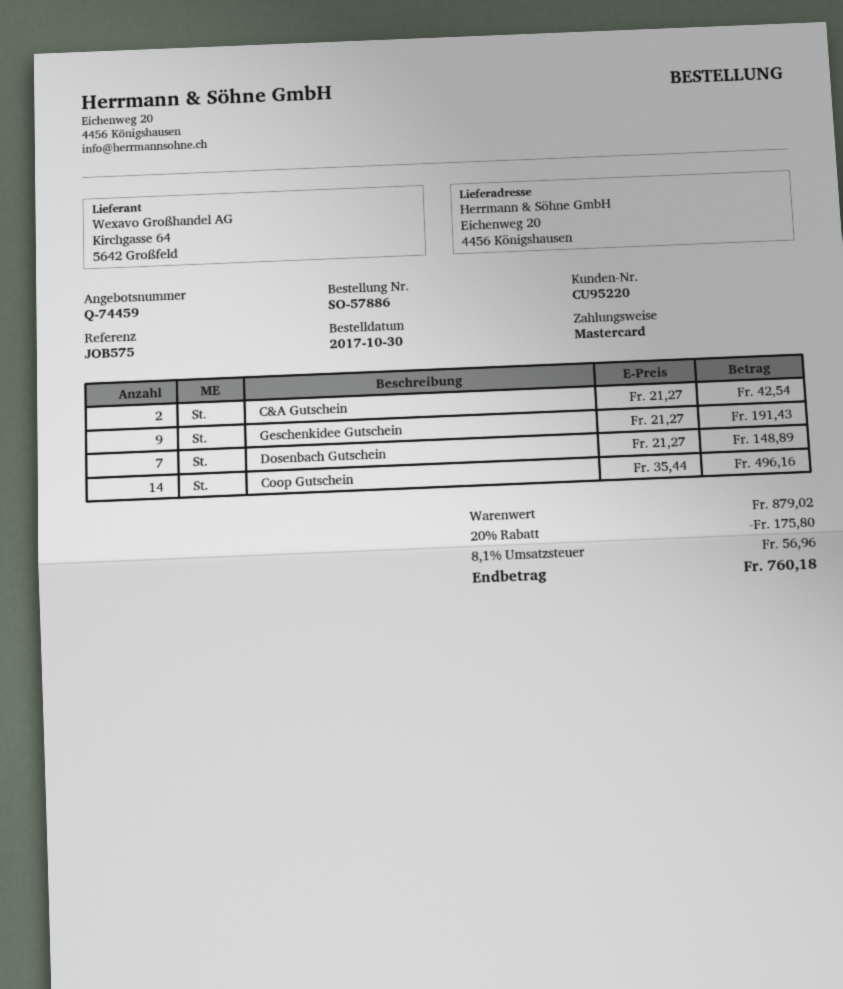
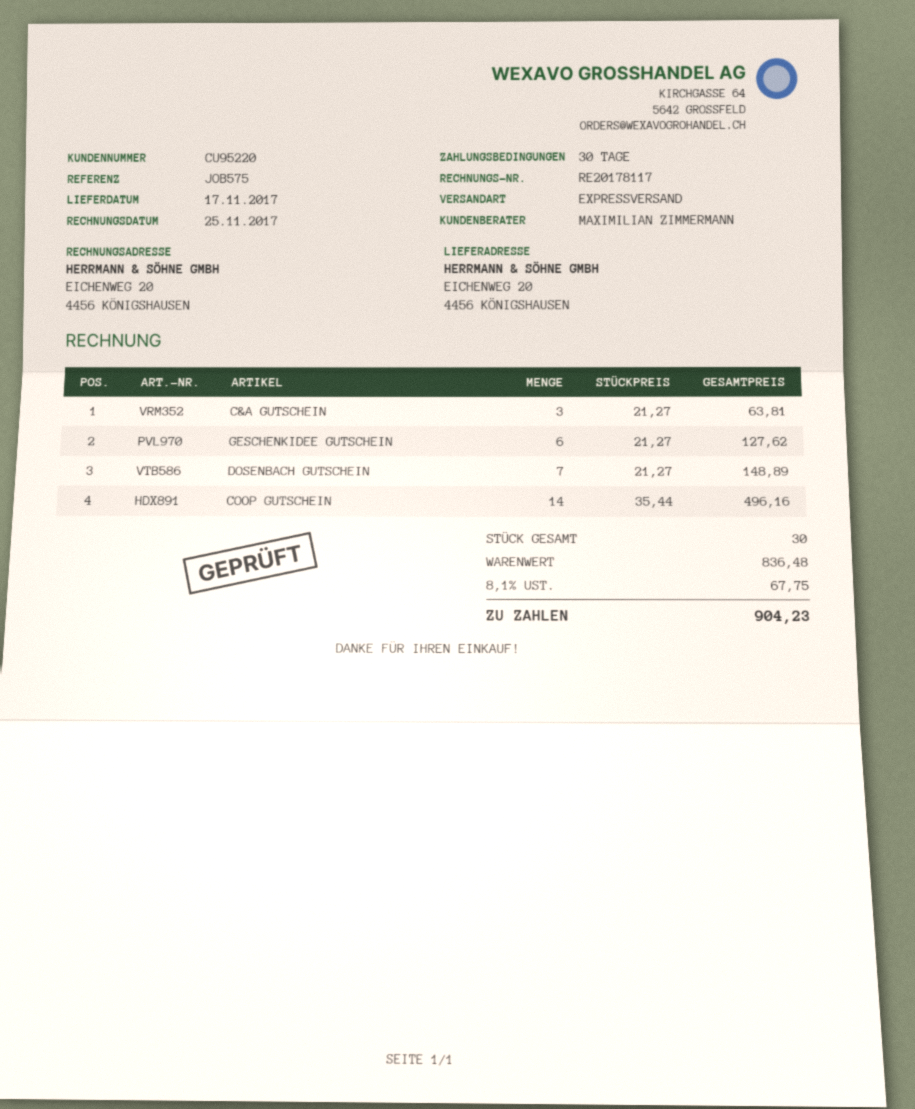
C&A Gutschein: 2 x 21.27 = 42.54 -> 3 x 21.27 = 63.81
Geschenkidee Gutschein: 9 x 21.27 = 191.43 -> 6 x 21.27 = 127.62
subtotal: 879.02 -> 836.48
discount: 20% = 175.80 -> none
tax: 8.1% = 56.96 -> 8.1% = 67.75
total: 760.18 -> 904.23

